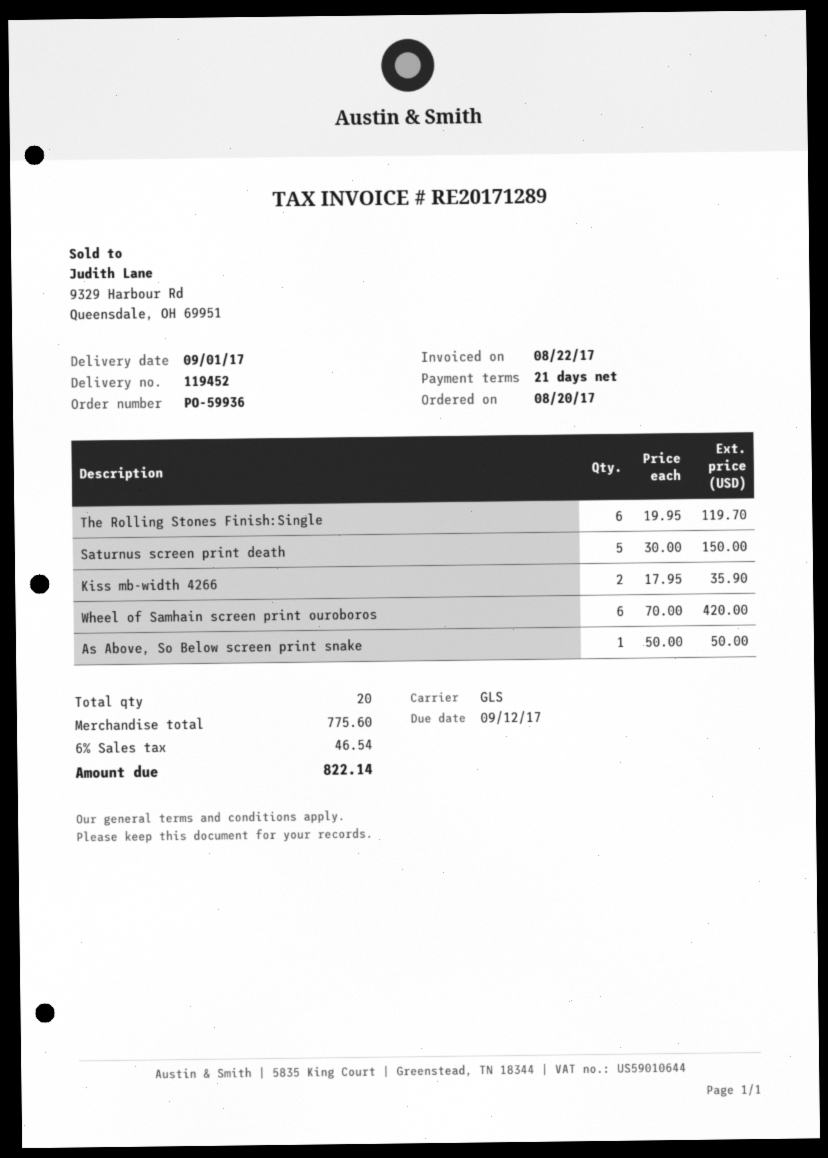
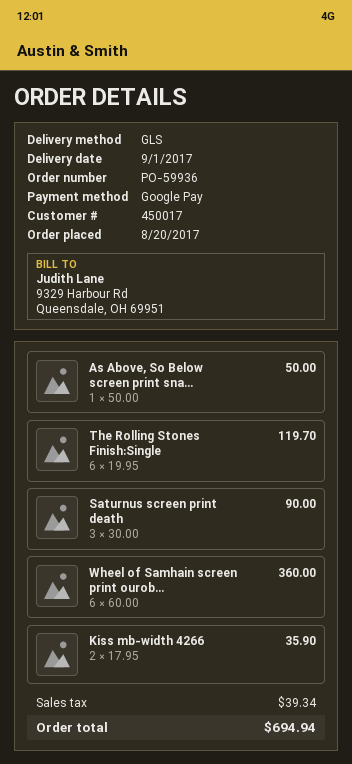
Saturnus screen print death: 5 x 30.00 = 150.00 -> 3 x 30.00 = 90.00
Wheel of Samhain screen print ouroboros: 6 x 70.00 = 420.00 -> 6 x 60.00 = 360.00
tax: 46.54 -> 39.34
total: 822.14 -> 694.94

